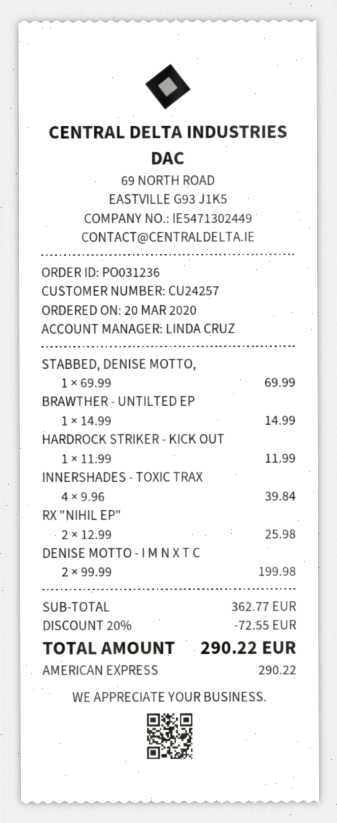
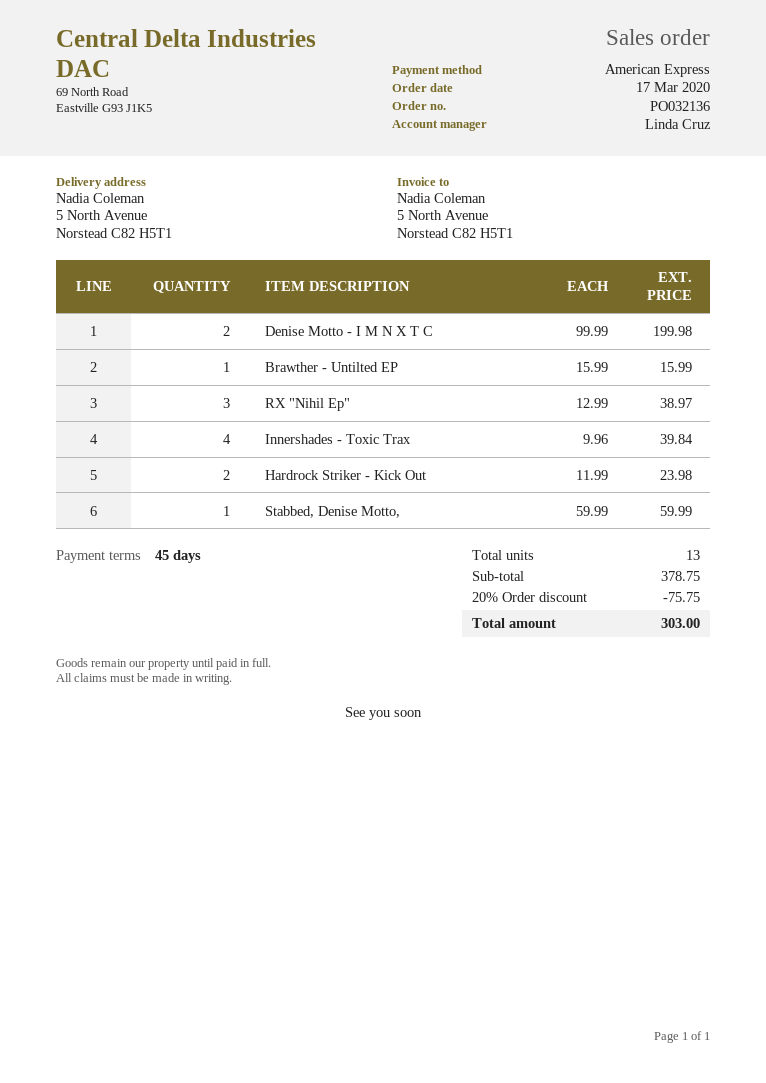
order number: PO031236 -> PO032136
order date: 2020-03-20 -> 2020-03-17
STABBED, DENISE MOTTO,: 1 x 69.99 = 69.99 -> 1 x 59.99 = 59.99
BRAWTHER - UNTILTED EP: 1 x 14.99 = 14.99 -> 1 x 15.99 = 15.99
HARDROCK STRIKER - KICK OUT: 1 x 11.99 = 11.99 -> 2 x 11.99 = 23.98
RX "NIHIL EP": 2 x 12.99 = 25.98 -> 3 x 12.99 = 38.97
subtotal: 362.77 -> 378.75
discount: 20% = 72.55 -> 20% = 75.75
total: 290.22 -> 303.00

